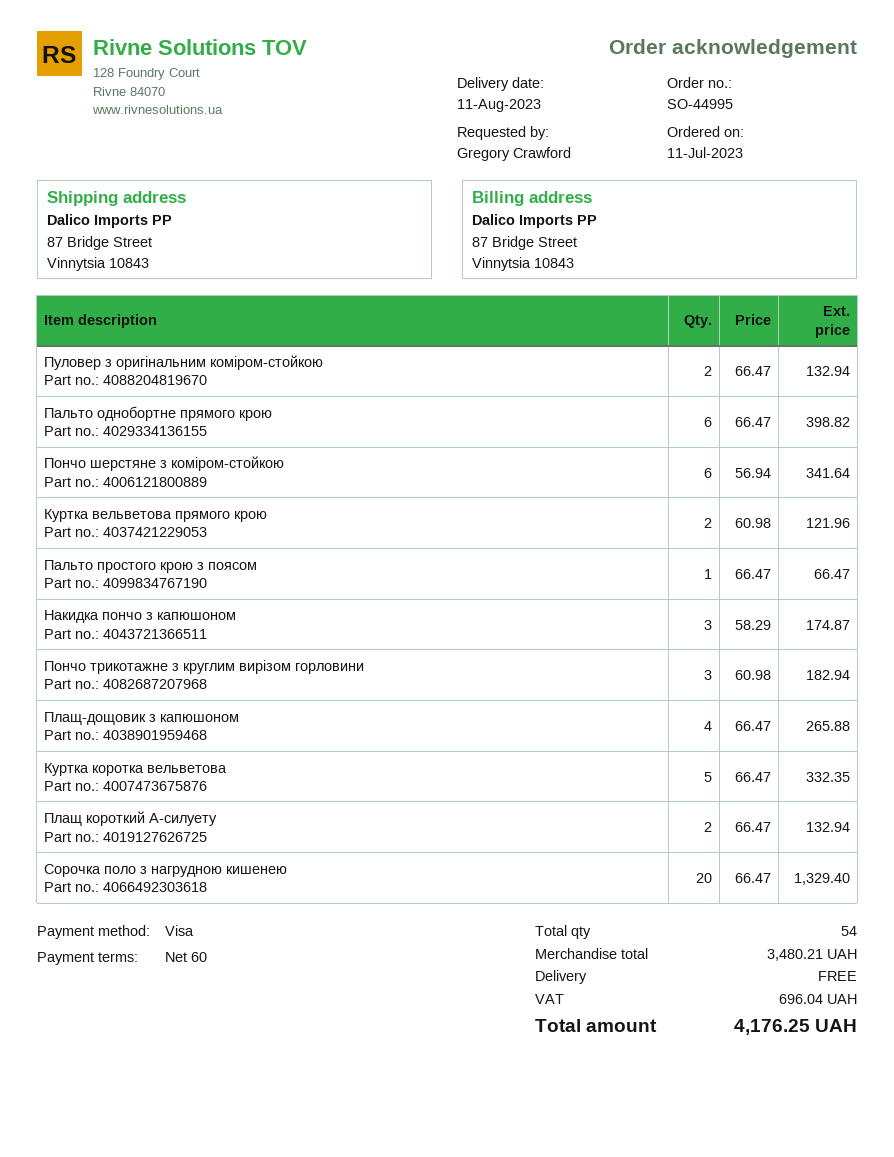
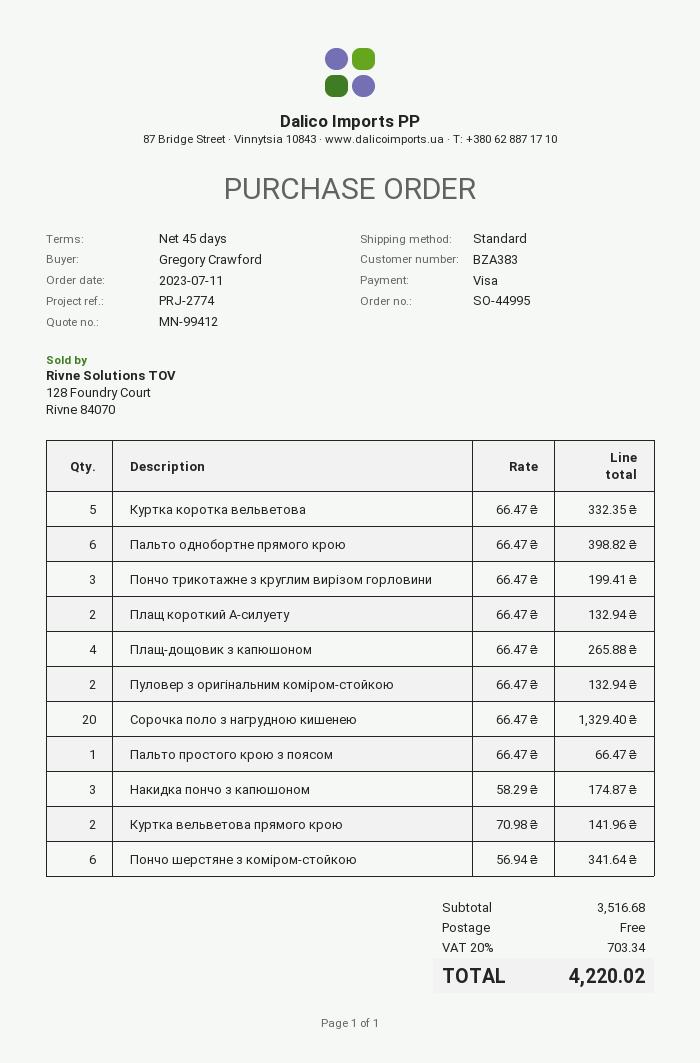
payment terms: 60 days -> 45 days
Куртка вельветова прямого крою: 2 x 60.98 = 121.96 -> 2 x 70.98 = 141.96
Пончо трикотажне з круглим вирізом горловини: 3 x 60.98 = 182.94 -> 3 x 66.47 = 199.41
subtotal: 3480.21 -> 3516.68
tax: 696.04 -> 703.34
total: 4176.25 -> 4220.02

